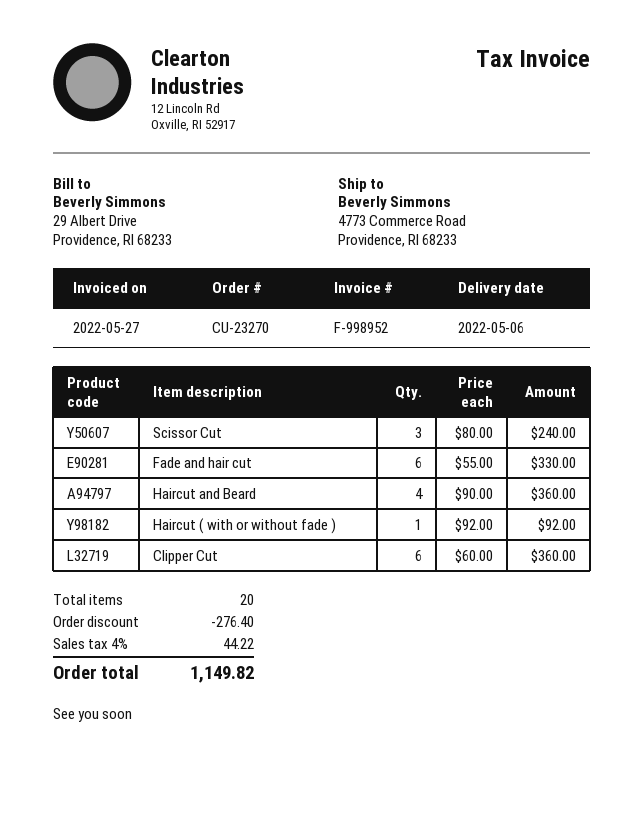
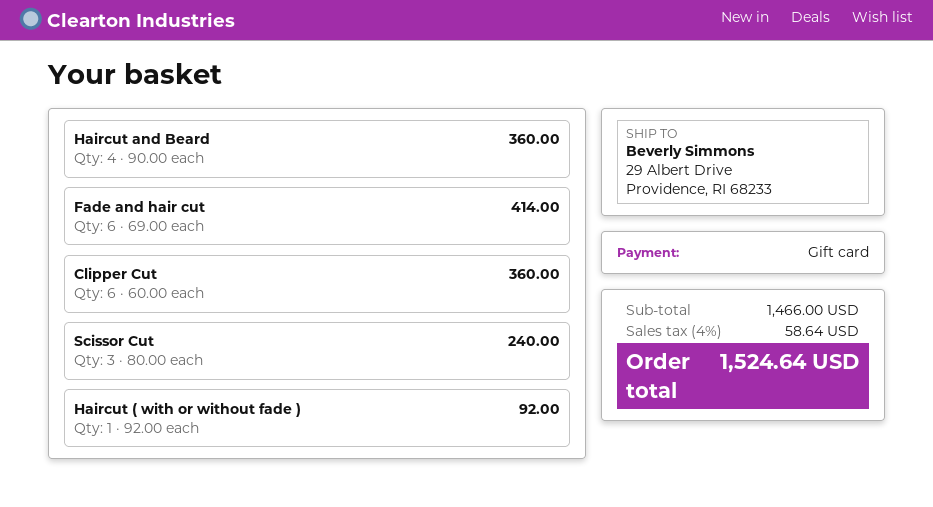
ship to: 4773 Commerce Road, Providence, RI 68233 -> 29 Albert Drive, Providence, RI 68233
Fade and hair cut: 6 x 55.00 = 330.00 -> 6 x 69.00 = 414.00
discount: 276.40 -> none
tax: 4% = 44.22 -> 4% = 58.64
total: 1149.82 -> 1524.64

